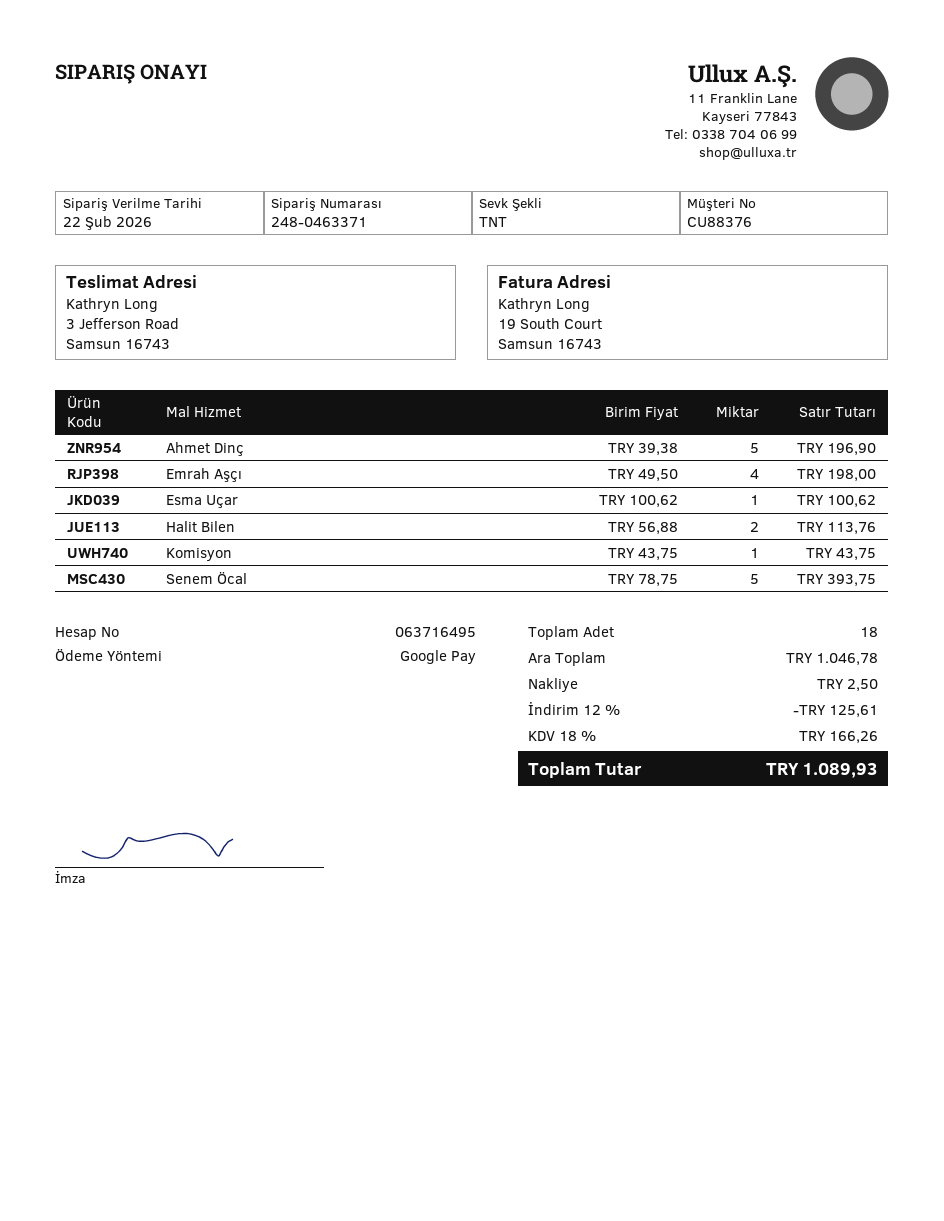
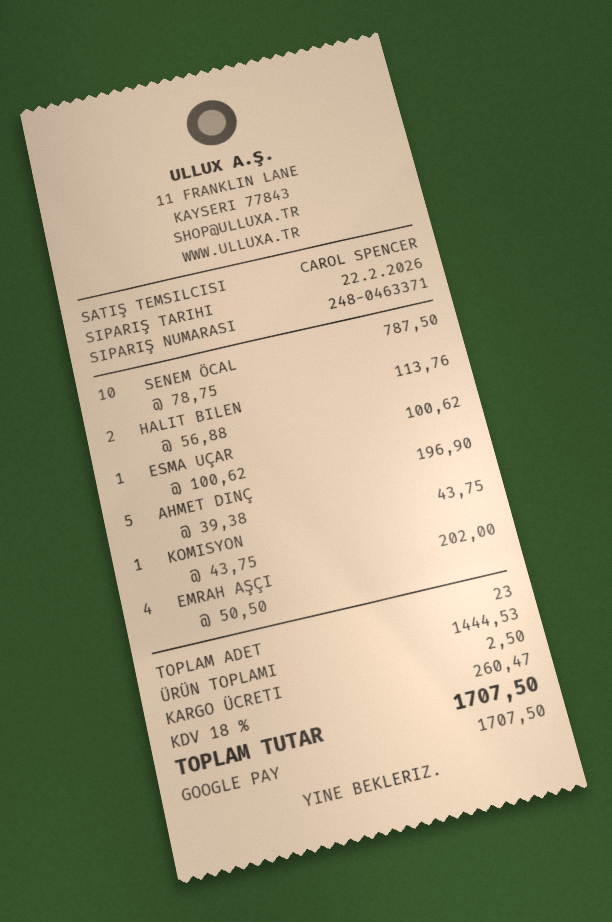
Emrah Aşçı: 4 x 49.50 = 198.00 -> 4 x 50.50 = 202.00
Senem Öcal: 5 x 78.75 = 393.75 -> 10 x 78.75 = 787.50
total quantity: 18 -> 23
subtotal: 1046.78 -> 1444.53
discount: 12% = 125.61 -> none
tax: 18% = 166.26 -> 18% = 260.47
total: 1089.93 -> 1707.50

